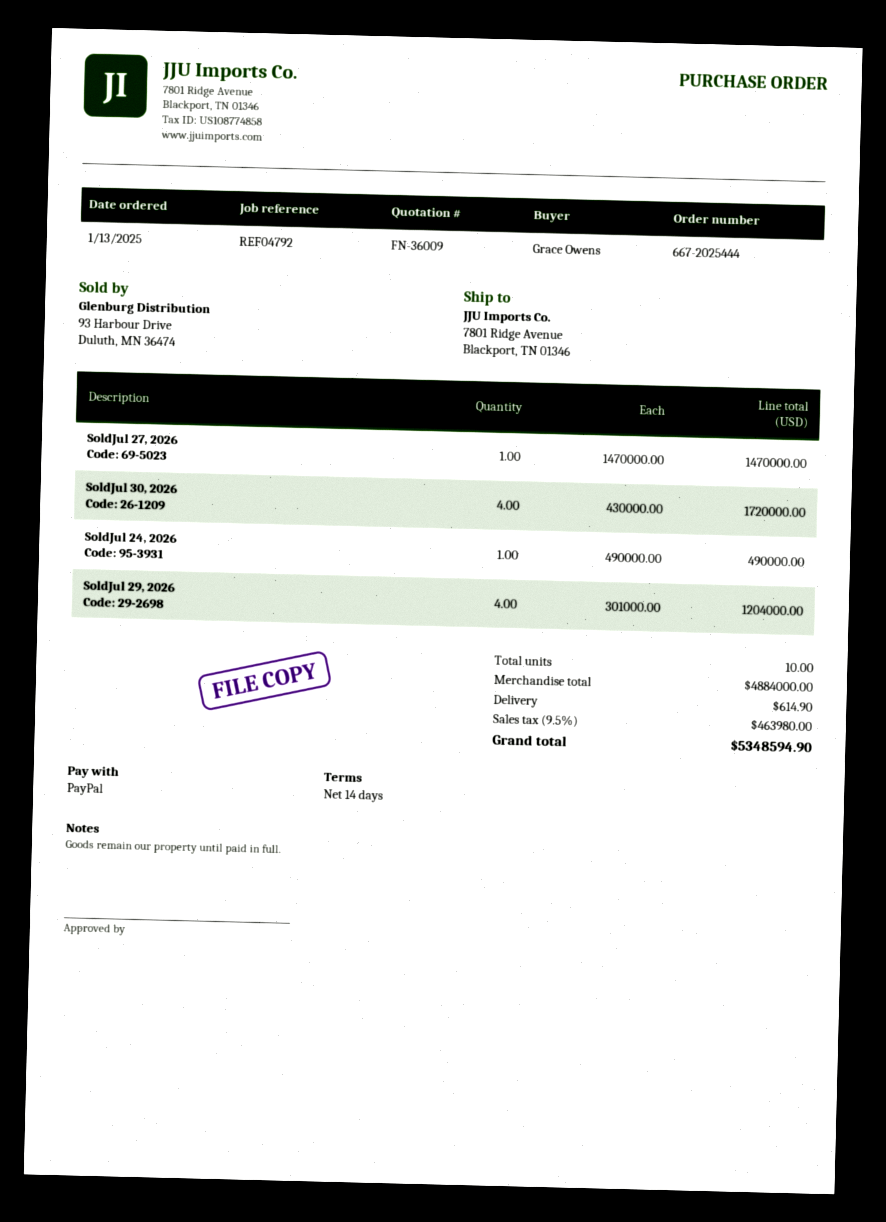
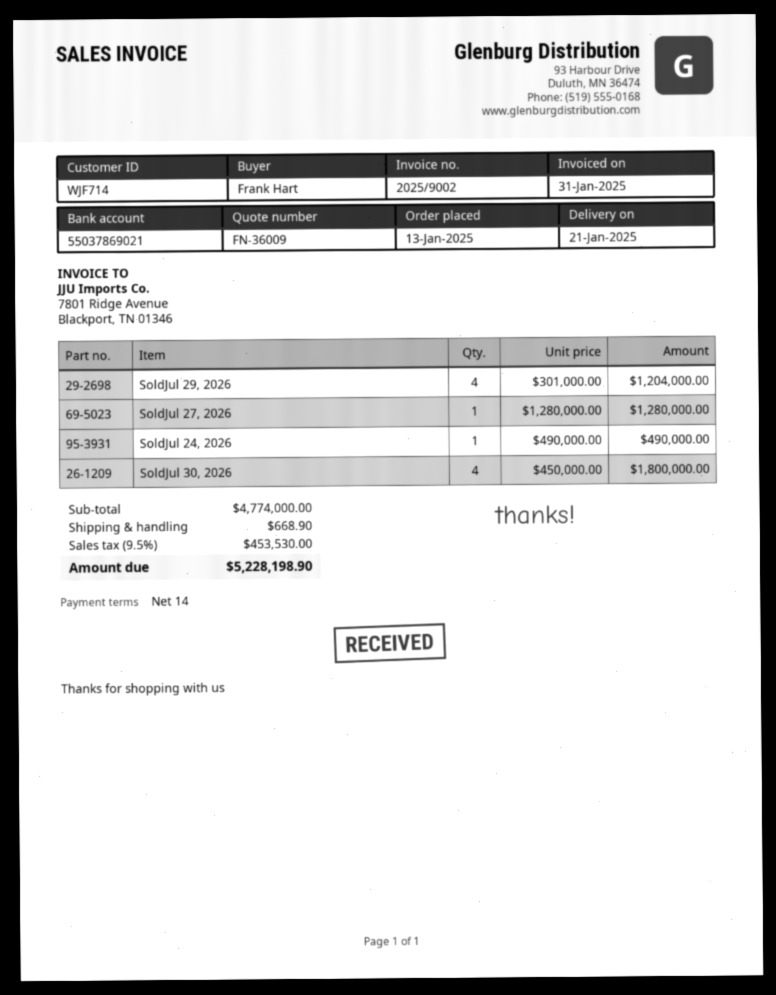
ordered by: Grace Owens -> Frank Hart
SoldJul 27, 2026: 1 x 1470000.00 = 1470000.00 -> 1 x 1280000.00 = 1280000.00
SoldJul 30, 2026: 4 x 430000.00 = 1720000.00 -> 4 x 450000.00 = 1800000.00
subtotal: 4884000.00 -> 4774000.00
shipping: 614.90 -> 668.90
tax: 9.5% = 463980.00 -> 9.5% = 453530.00
total: 5348594.90 -> 5228198.90

